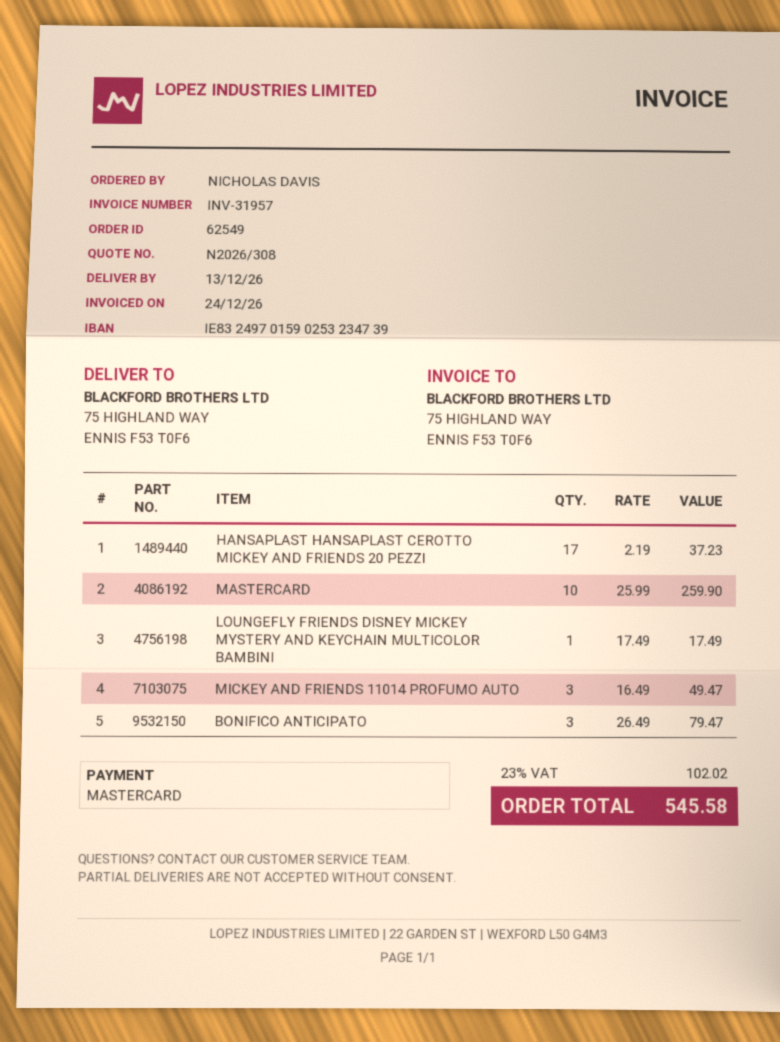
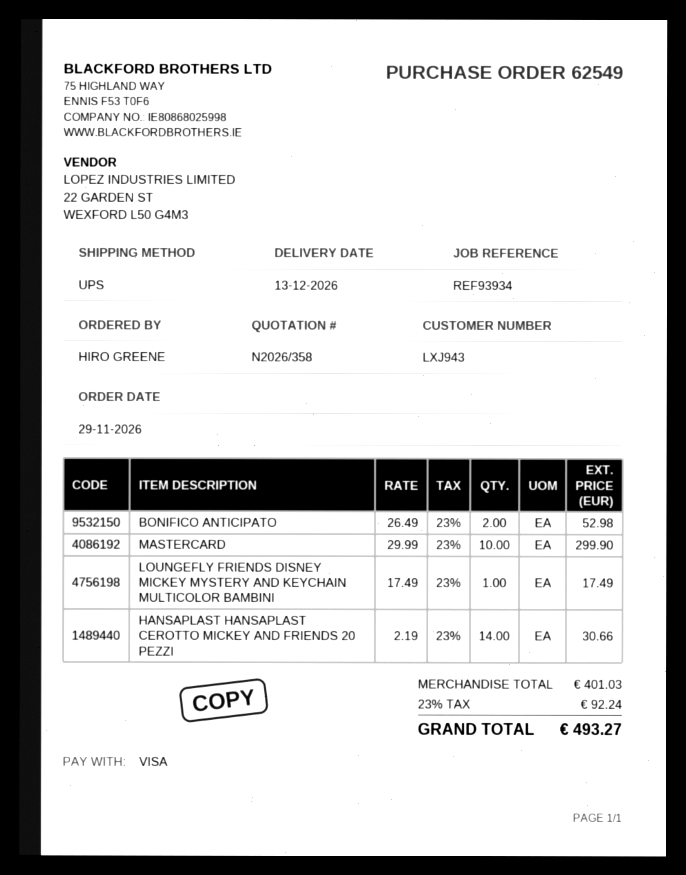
quote number: N2026/308 -> N2026/358
ordered by: NICHOLAS DAVIS -> HIRO GREENE
payment method: Mastercard -> Visa
HANSAPLAST HANSAPLAST CEROTTO MICKEY AND FRIENDS 20 PEZZI: 17 x 2.19 = 37.23 -> 14 x 2.19 = 30.66
MASTERCARD: 10 x 25.99 = 259.90 -> 10 x 29.99 = 299.90
MICKEY AND FRIENDS 11014 PROFUMO AUTO: 3 x 16.49 = 49.47 -> none
BONIFICO ANTICIPATO: 3 x 26.49 = 79.47 -> 2 x 26.49 = 52.98
tax: 23% = 102.02 -> 23% = 92.24
total: 545.58 -> 493.27

